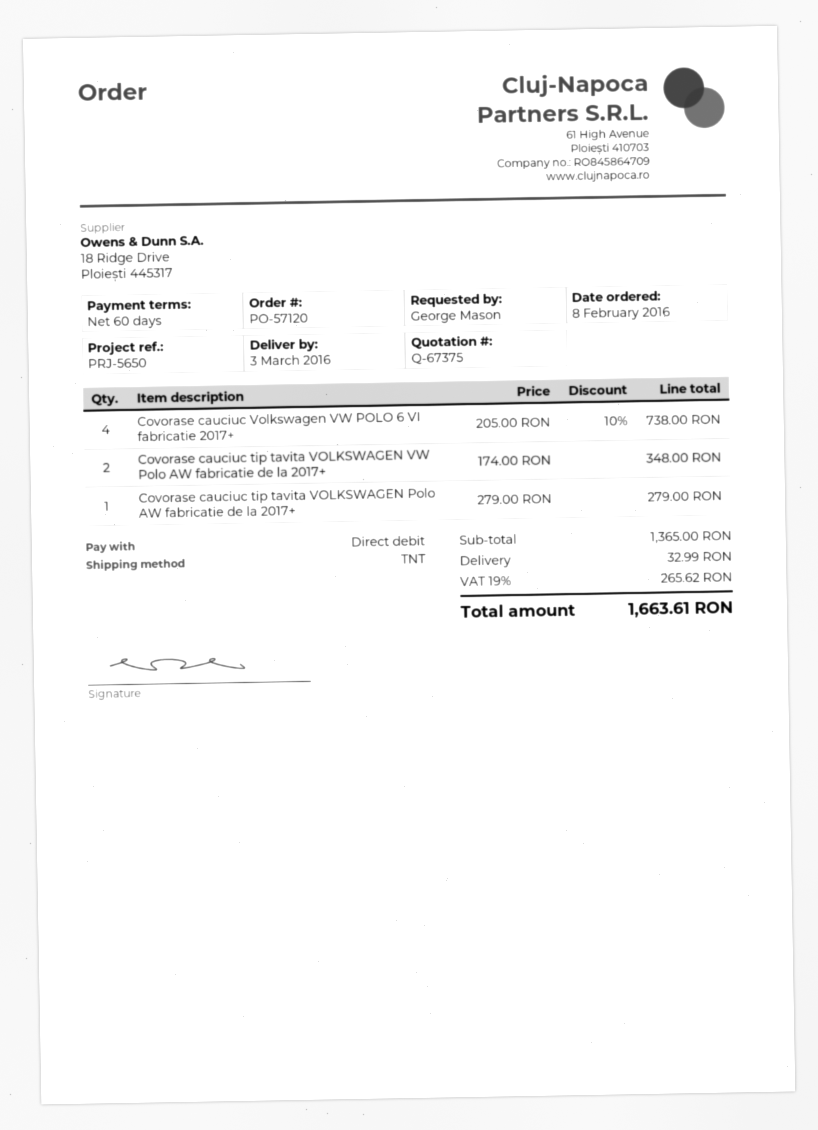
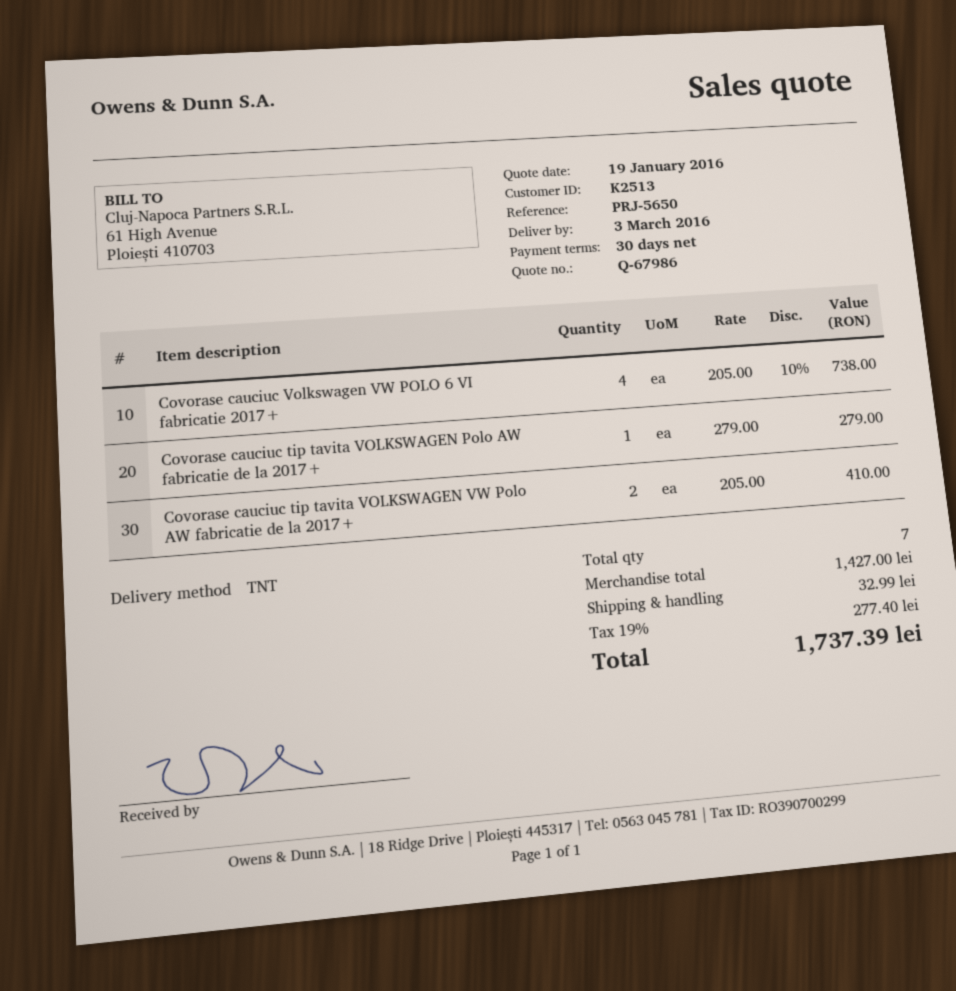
quote number: Q-67375 -> Q-67986
payment terms: 60 days -> 30 days
Covorase cauciuc tip tavita VOLKSWAGEN VW Polo AW fabricatie de la 2017+: 2 x 174.00 = 348.00 -> 2 x 205.00 = 410.00
subtotal: 1365.00 -> 1427.00
tax: 19% = 265.62 -> 19% = 277.40
total: 1663.61 -> 1737.39

